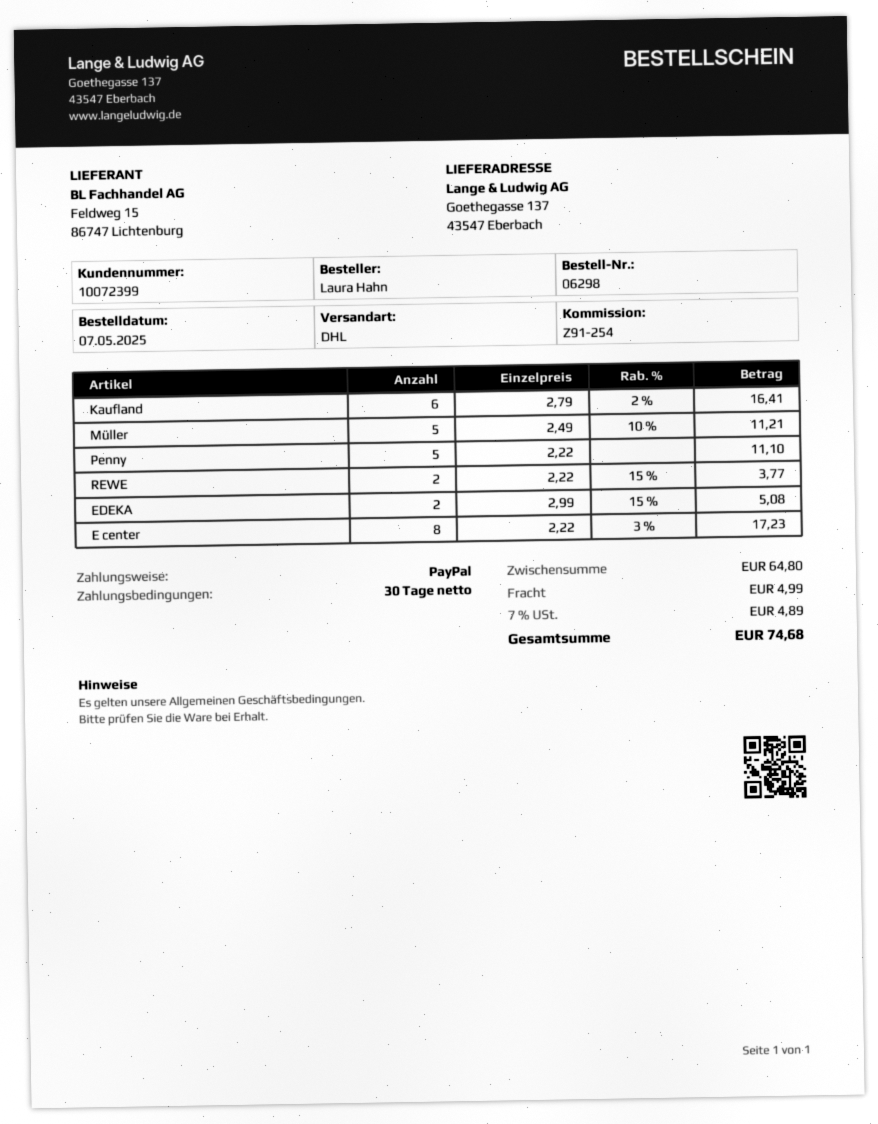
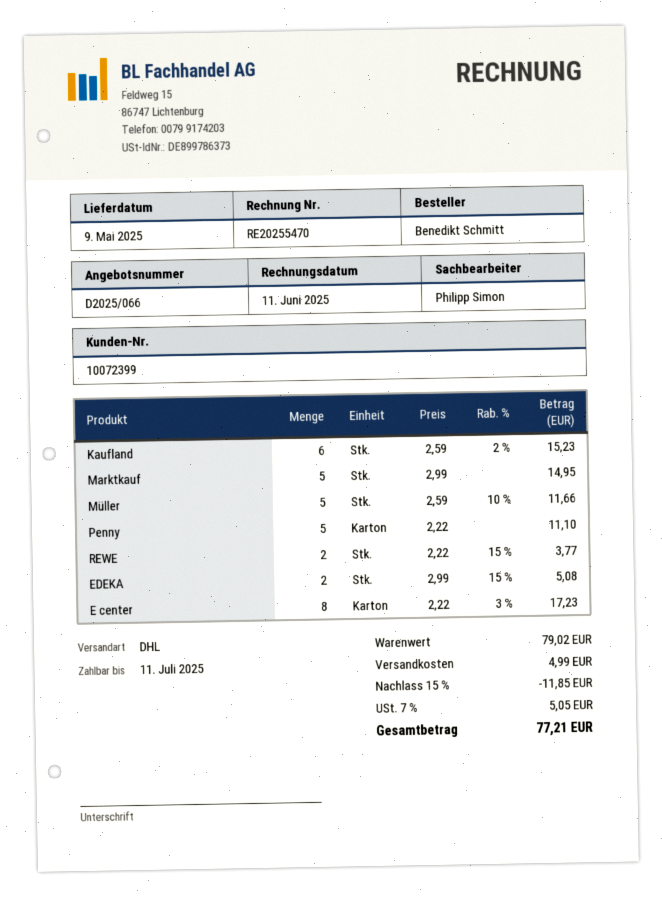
ordered by: Laura Hahn -> Benedikt Schmitt
Kaufland: 6 x 2.79 - 2% = 16.41 -> 6 x 2.59 - 2% = 15.23
Müller: 5 x 2.49 - 10% = 11.21 -> 5 x 2.59 - 10% = 11.66
Marktkauf: none -> 5 x 2.99 = 14.95
subtotal: 64.80 -> 79.02
discount: none -> 15% = 11.85
tax: 7% = 4.89 -> 7% = 5.05
total: 74.68 -> 77.21

